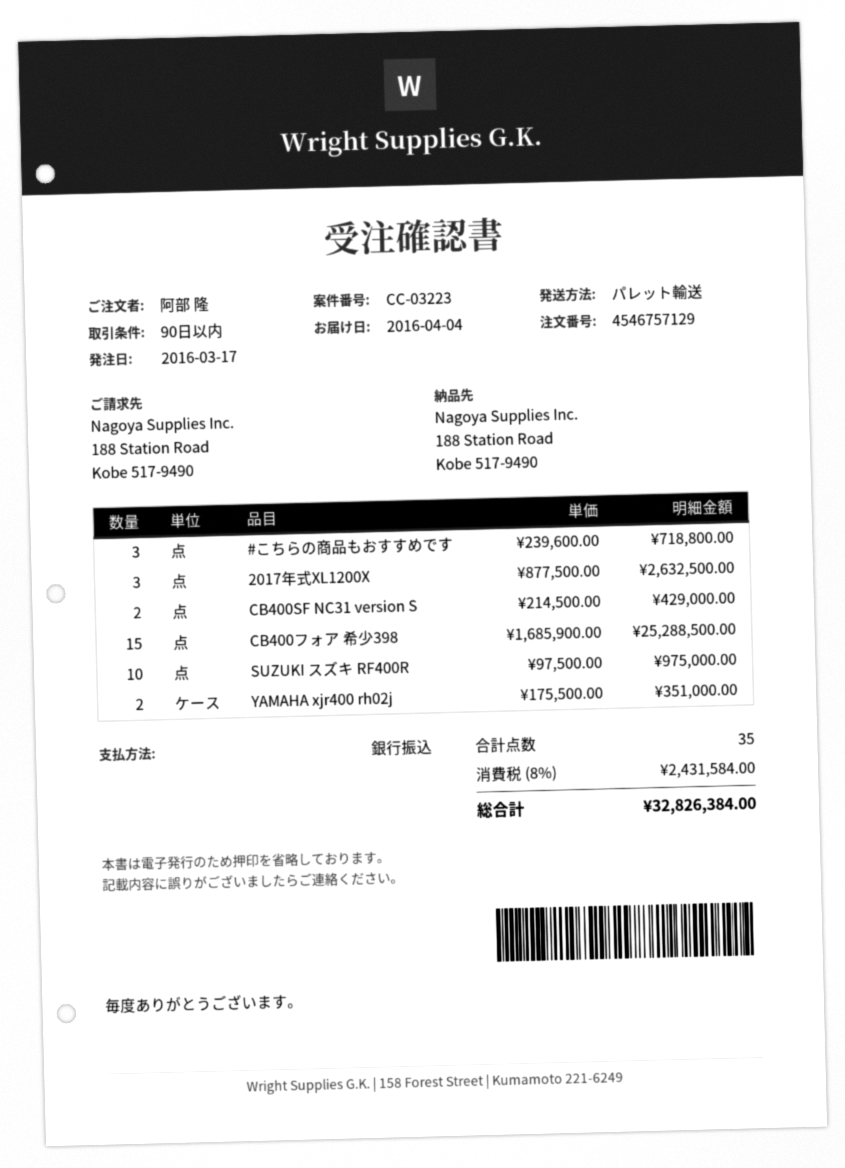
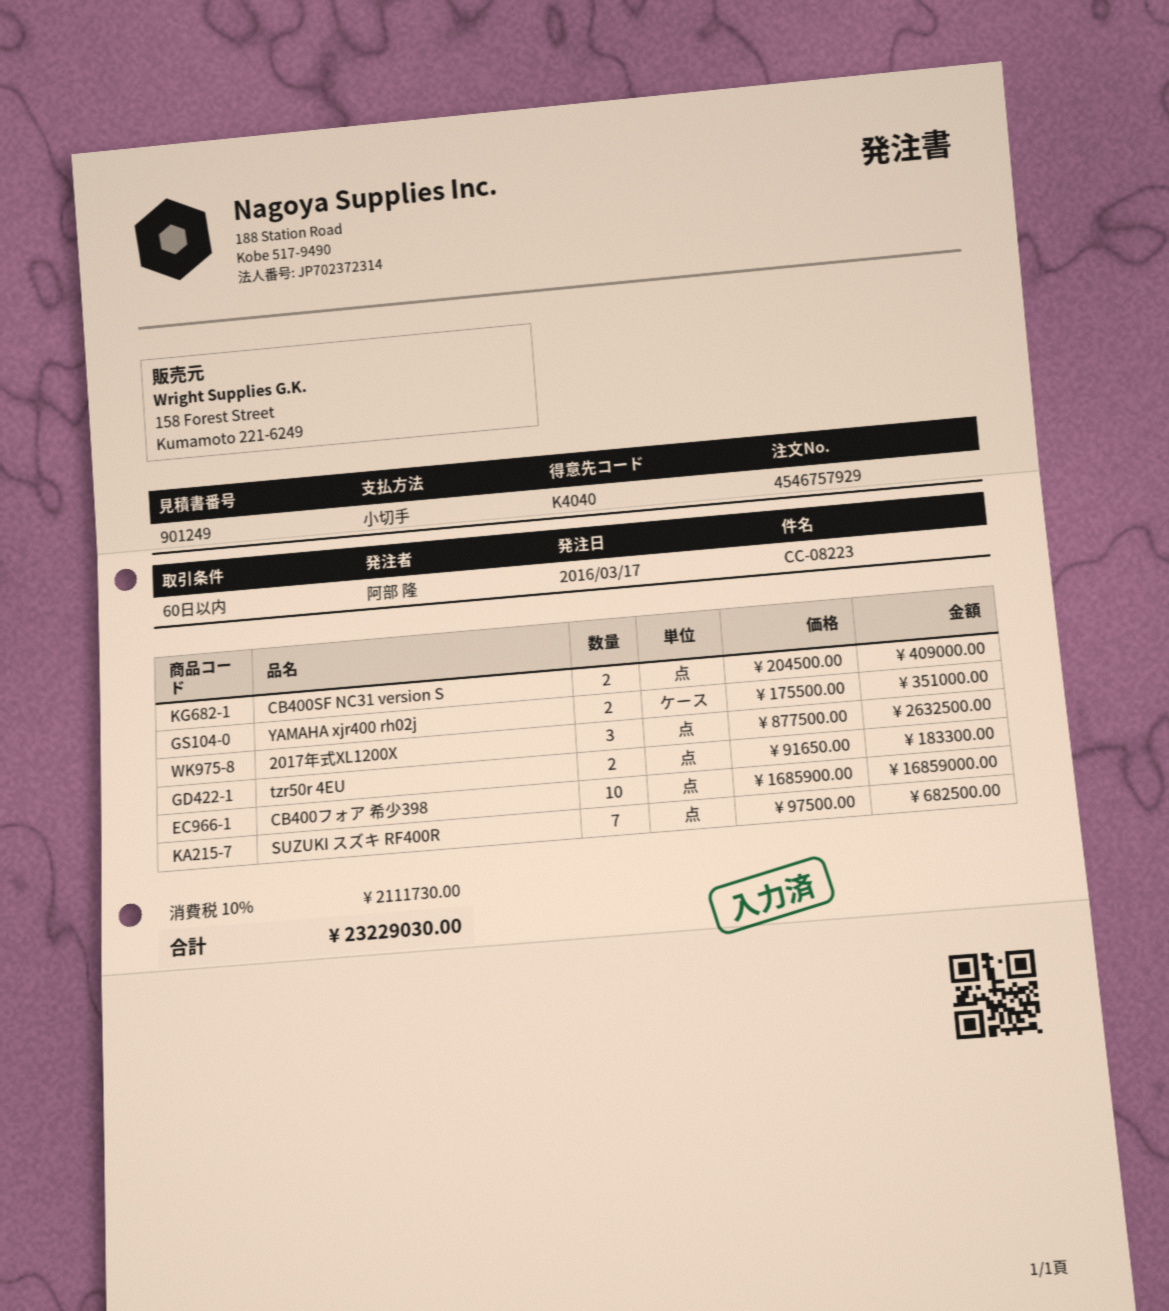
order number: 4546757129 -> 4546757929
payment terms: 90 days -> 60 days
reference: CC-03223 -> CC-08223
payment method: bank transfer -> cheque
#こちらの商品もおすすめです: 3 x 239600.00 = 718800.00 -> none
CB400SF NC31 version S: 2 x 214500.00 = 429000.00 -> 2 x 204500.00 = 409000.00
CB400フォア 希少398: 15 x 1685900.00 = 25288500.00 -> 10 x 1685900.00 = 16859000.00
SUZUKI スズキ RF400R: 10 x 97500.00 = 975000.00 -> 7 x 97500.00 = 682500.00
tzr50r 4EU: none -> 2 x 91650.00 = 183300.00
tax: 8% = 2431584.00 -> 10% = 2111730.00
total: 32826384.00 -> 23229030.00

